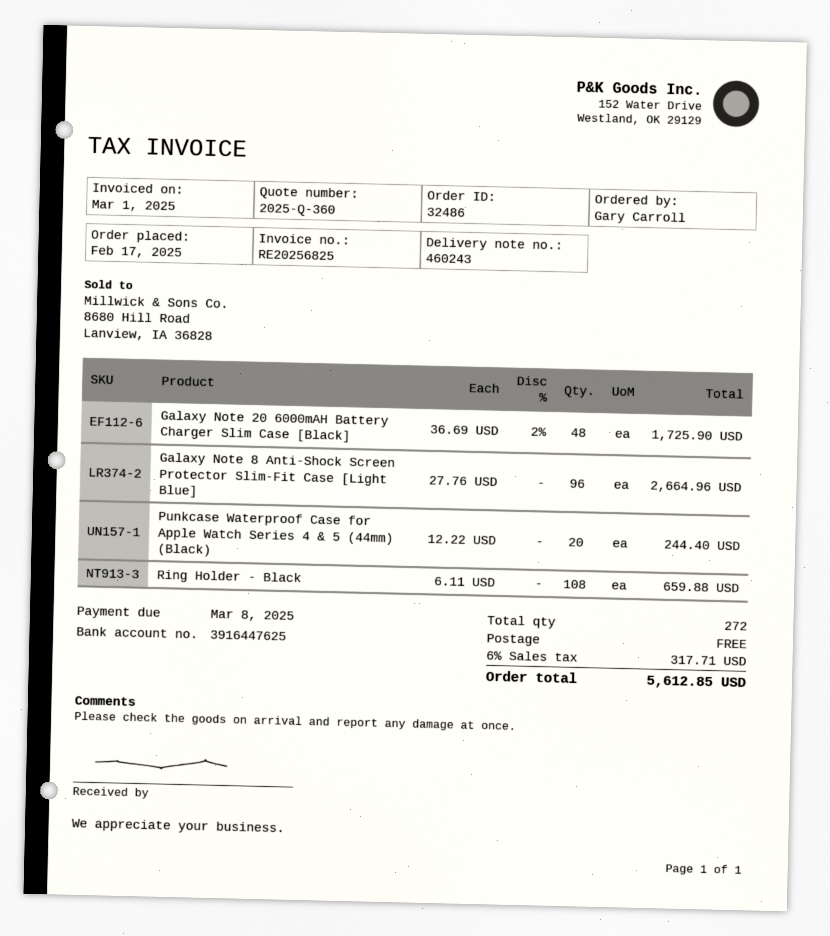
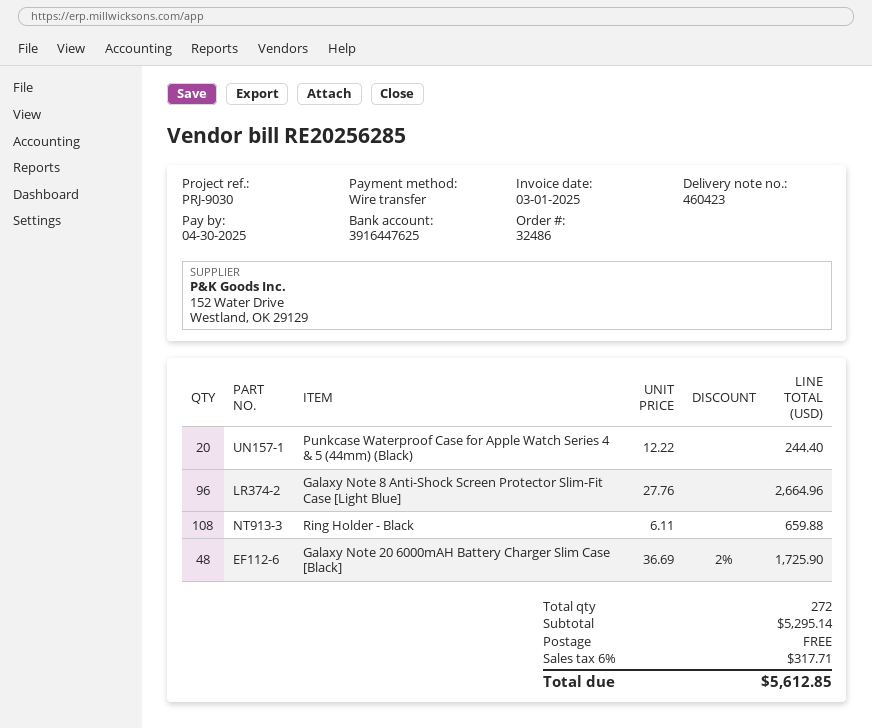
delivery note number: 460243 -> 460423
invoice number: RE20256825 -> RE20256285
due date: 2025-03-08 -> 2025-04-30

